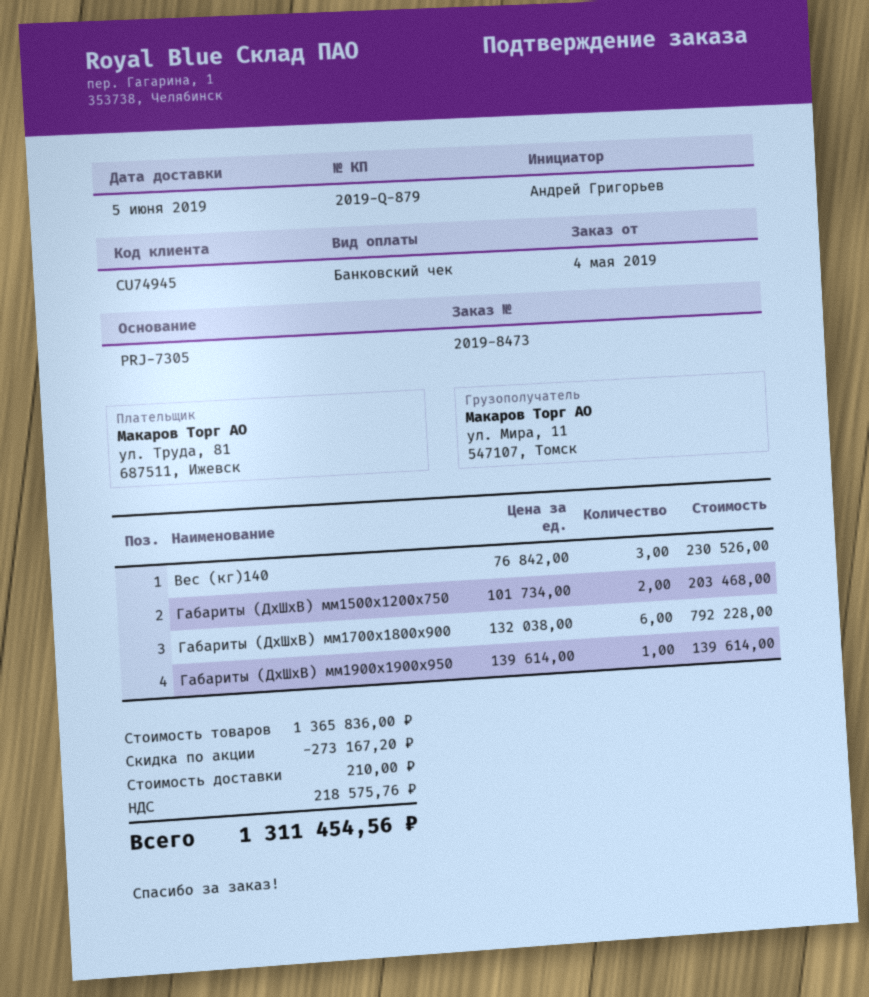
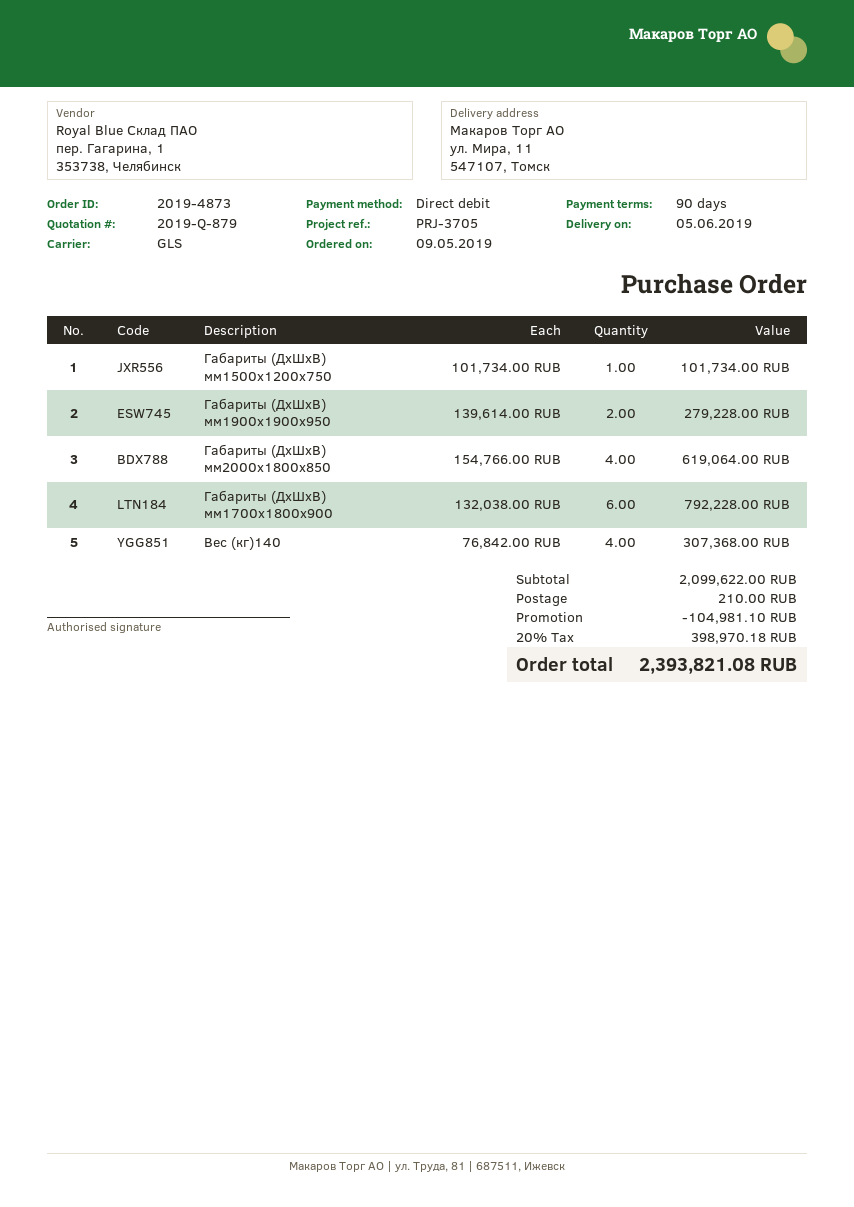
order number: 2019-8473 -> 2019-4873
order date: 2019-05-04 -> 2019-05-09
reference: PRJ-7305 -> PRJ-3705
payment method: cheque -> direct debit
Вес (кг)140: 3 x 76842.00 = 230526.00 -> 4 x 76842.00 = 307368.00
Габариты (ДхШхВ) мм1500х1200х750: 2 x 101734.00 = 203468.00 -> 1 x 101734.00 = 101734.00
Габариты (ДхШхВ) мм1900х1900х950: 1 x 139614.00 = 139614.00 -> 2 x 139614.00 = 279228.00
Габариты (ДхШхВ) мм2000х1800х850: none -> 4 x 154766.00 = 619064.00
subtotal: 1365836.00 -> 2099622.00
discount: 273167.20 -> 104981.10
tax: 218575.76 -> 398970.18
total: 1311454.56 -> 2393821.08

